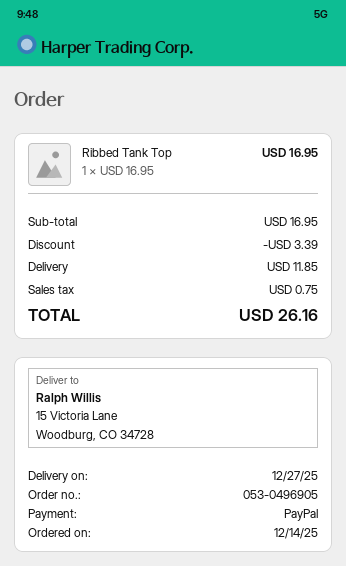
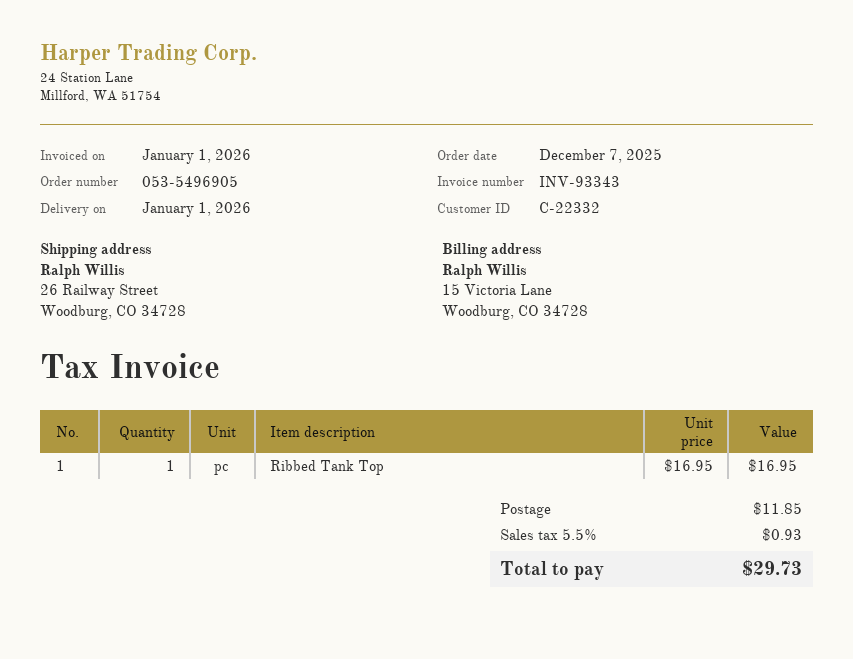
order number: 053-0496905 -> 053-5496905
order date: 2025-12-14 -> 2025-12-07
delivery date: 2025-12-27 -> 2026-01-01
ship to: 15 Victoria Lane, Woodburg, CO 34728 -> 26 Railway Street, Woodburg, CO 34728
discount: 3.39 -> none
tax: 0.75 -> 0.93
total: 26.16 -> 29.73

